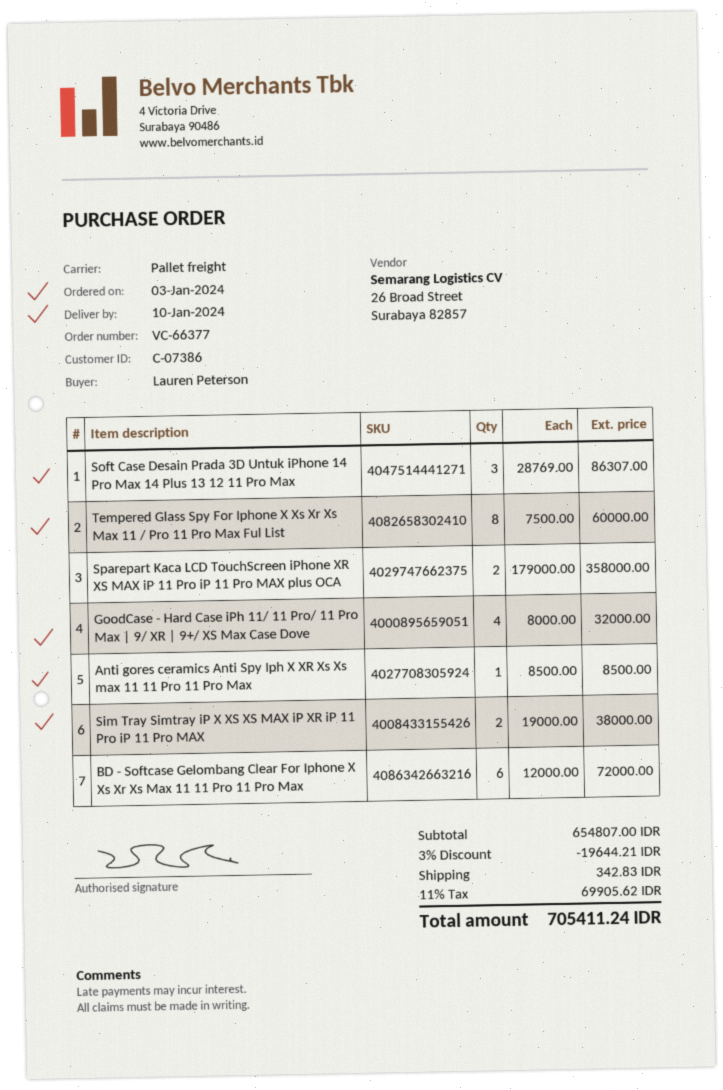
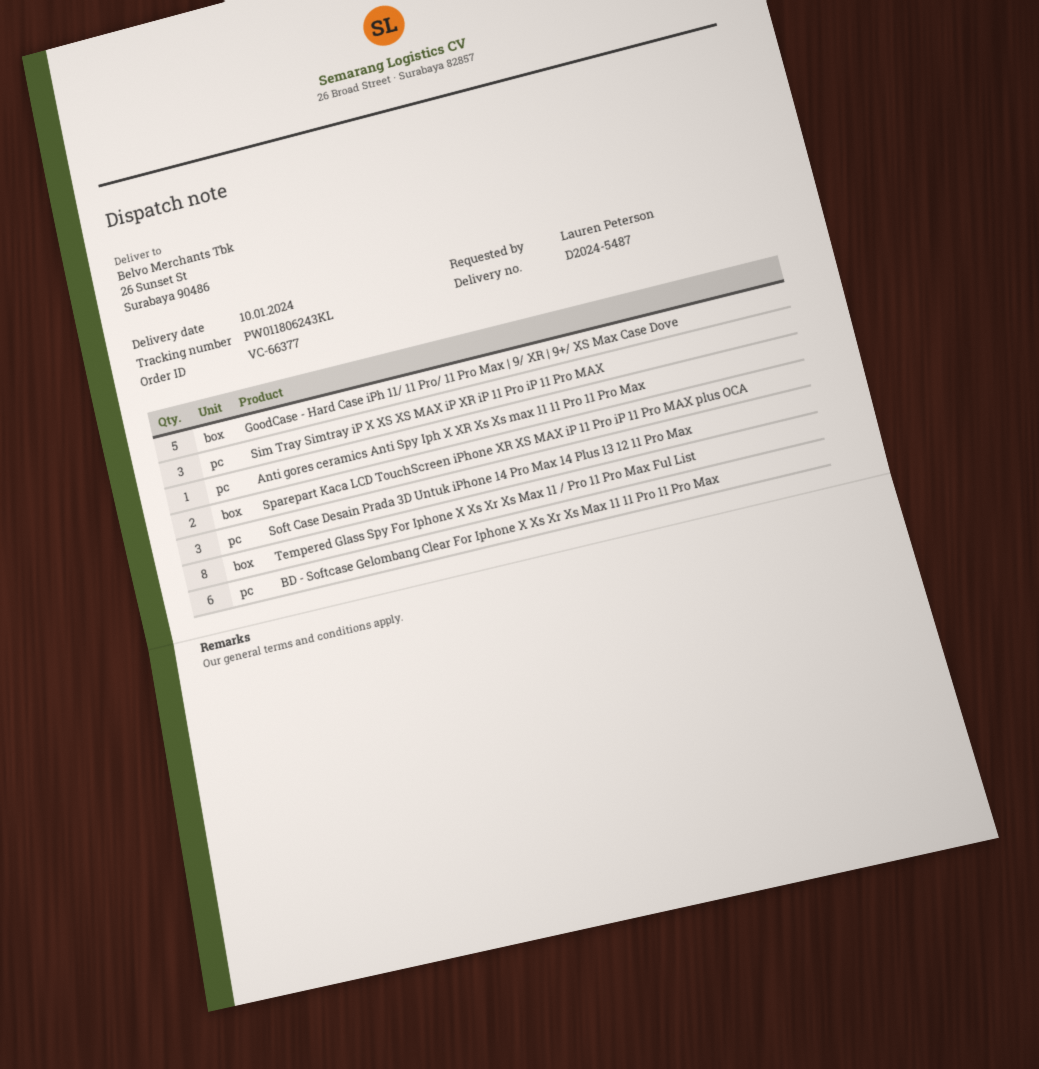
GoodCase - Hard Case iPh 11/ 11 Pro/ 11 Pro Max | 9/ XR | 9+/ XS Max Case Dove: 4 -> 5
Sim Tray Simtray iP X XS XS MAX iP XR iP 11 Pro iP 11 Pro MAX: 2 -> 3

